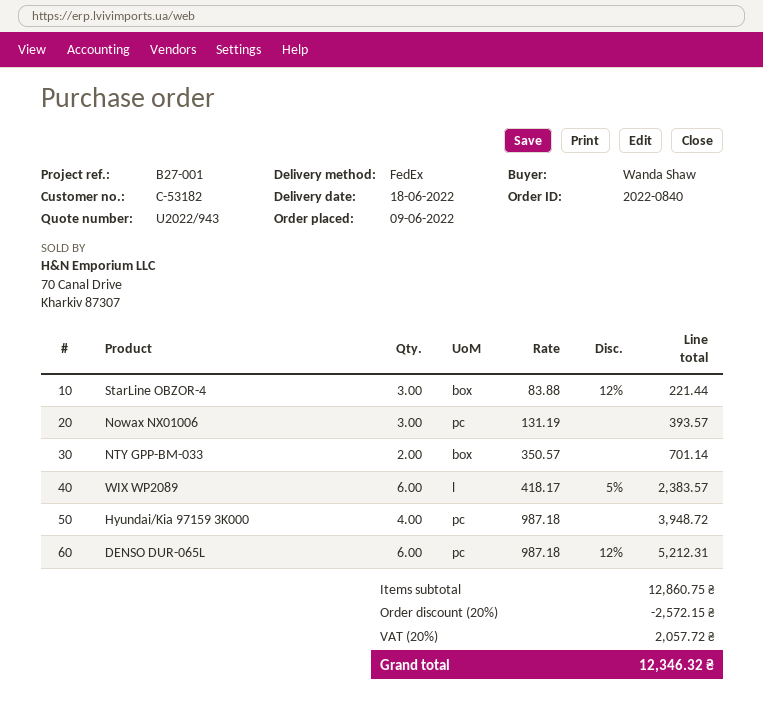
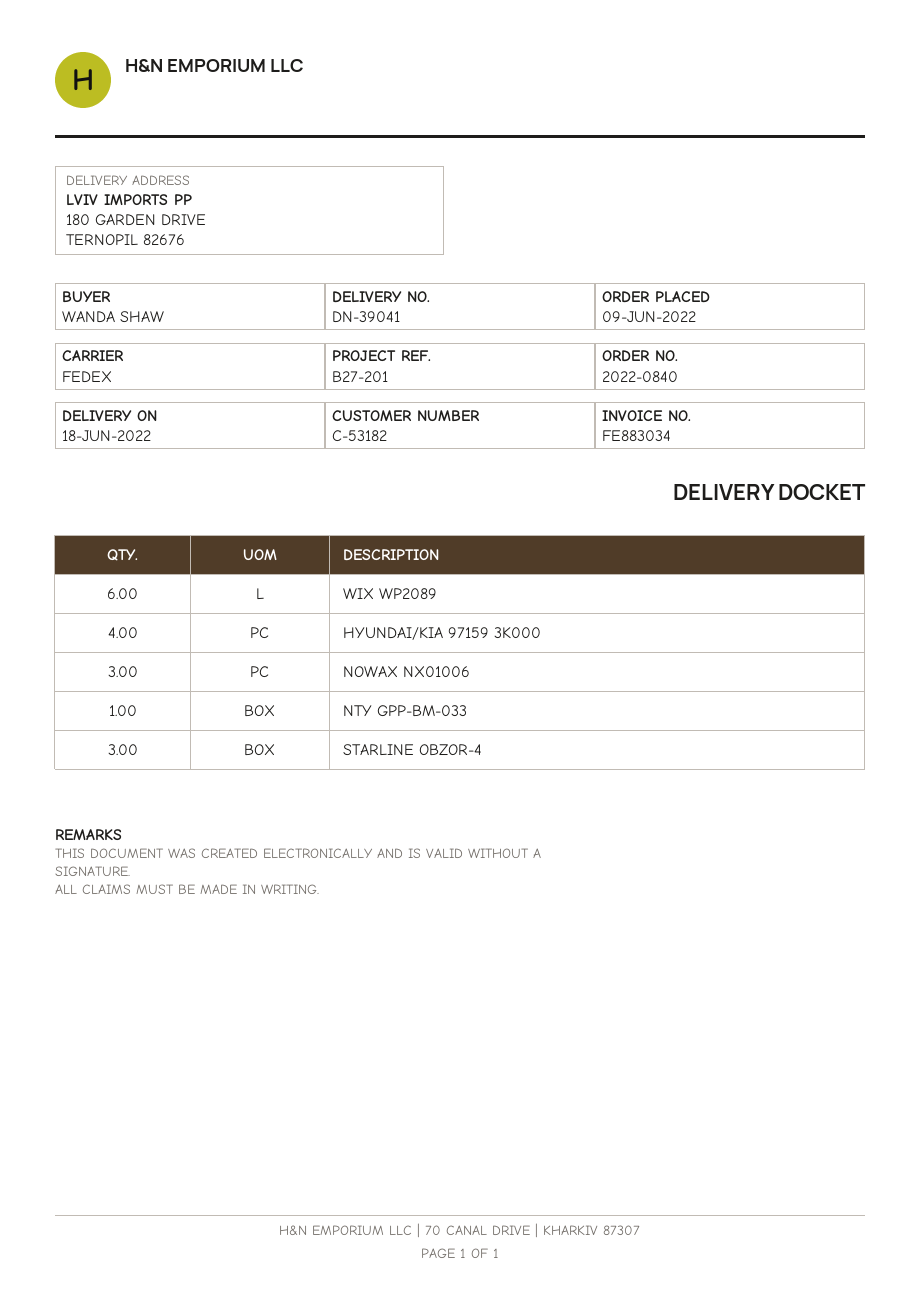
reference: B27-001 -> B27-201
NTY GPP-BM-033: 2 -> 1
DENSO DUR-065L: 6 -> none

